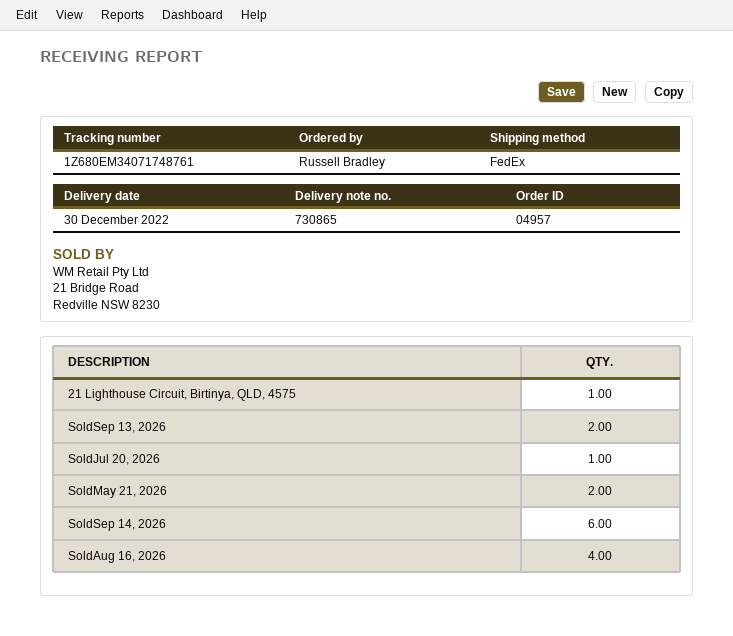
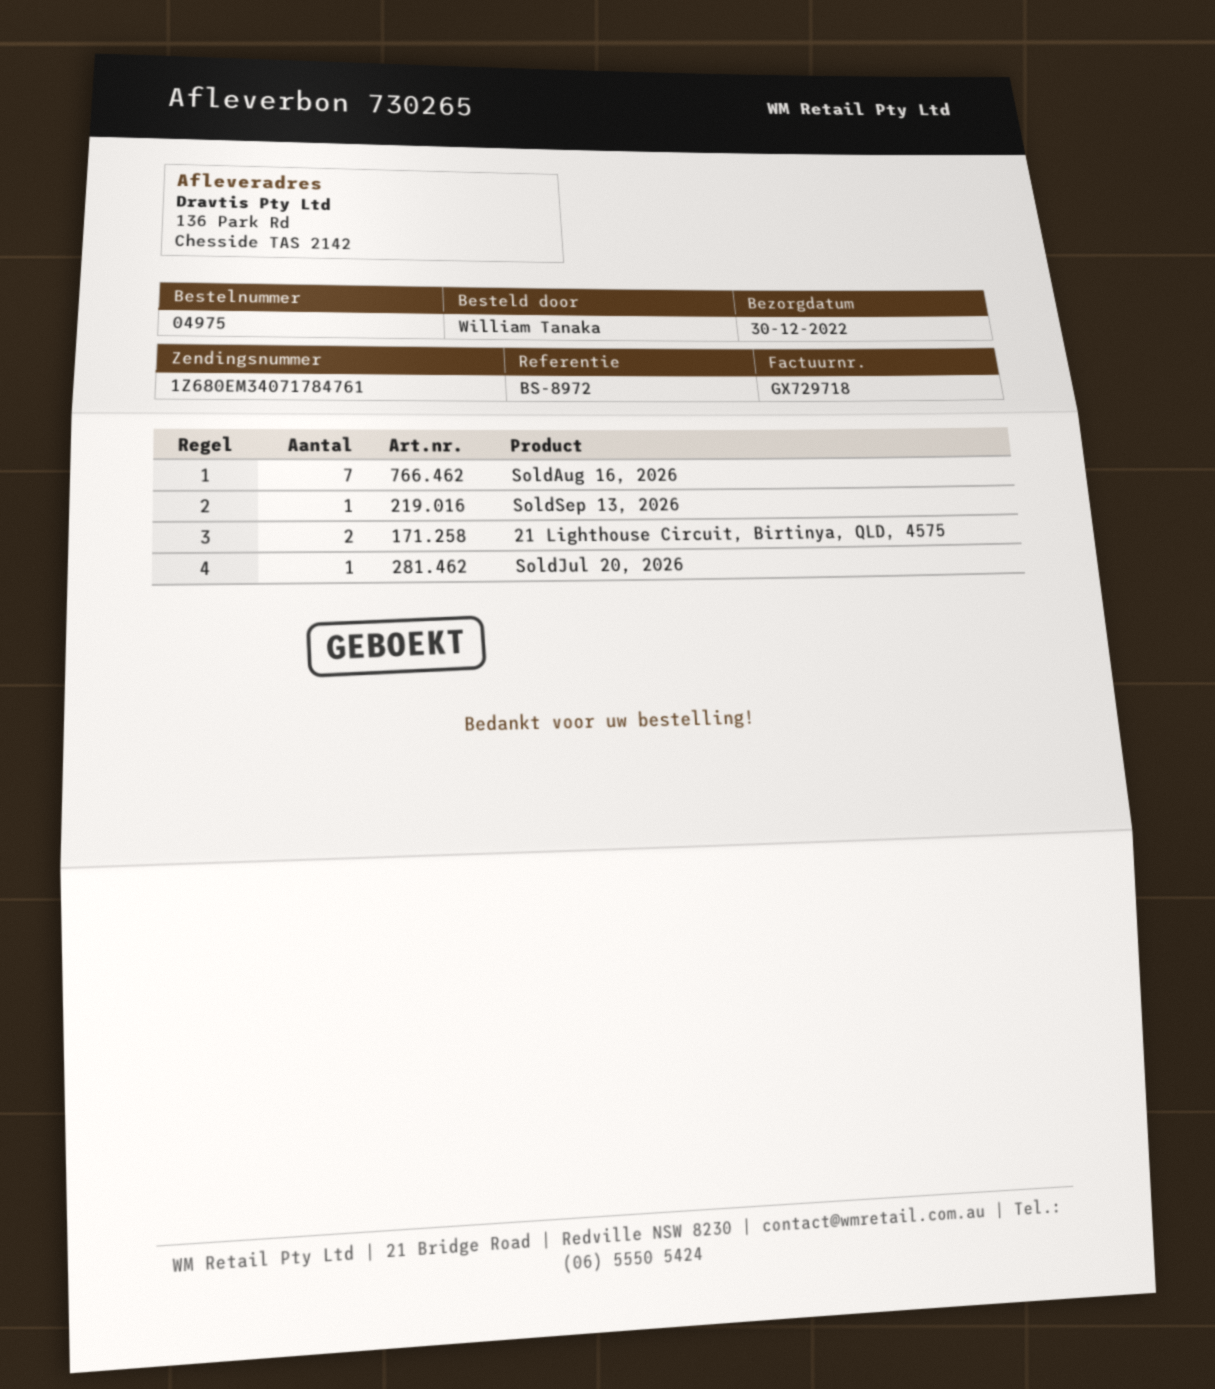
order number: 04957 -> 04975
delivery note number: 730865 -> 730265
ordered by: Russell Bradley -> William Tanaka
tracking number: 1Z680EM34071748761 -> 1Z680EM34071784761
21 Lighthouse Circuit, Birtinya, QLD, 4575: 1 -> 2
SoldSep 13, 2026: 2 -> 1
SoldMay 21, 2026: 2 -> none
SoldSep 14, 2026: 6 -> none
SoldAug 16, 2026: 4 -> 7

